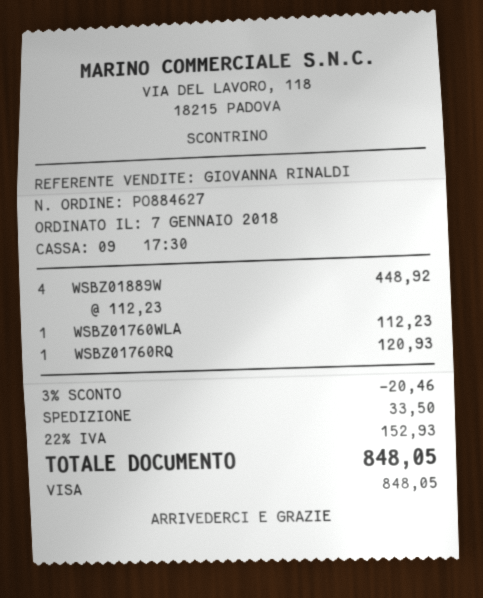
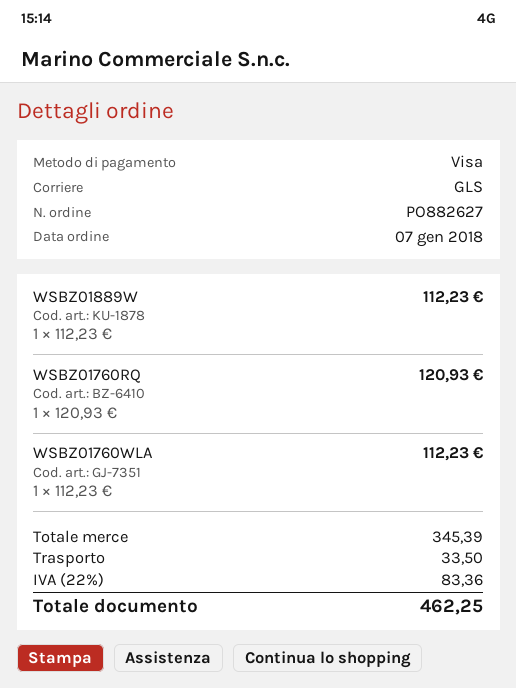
order number: PO884627 -> PO882627
WSBZ01889W: 4 x 112.23 = 448.92 -> 1 x 112.23 = 112.23
discount: 3% = 20.46 -> none
tax: 22% = 152.93 -> 22% = 83.36
total: 848.05 -> 462.25

